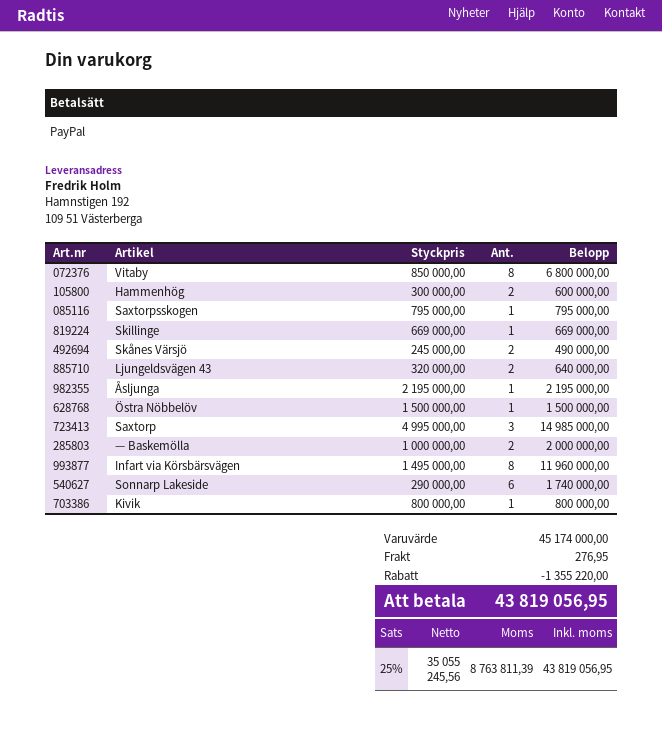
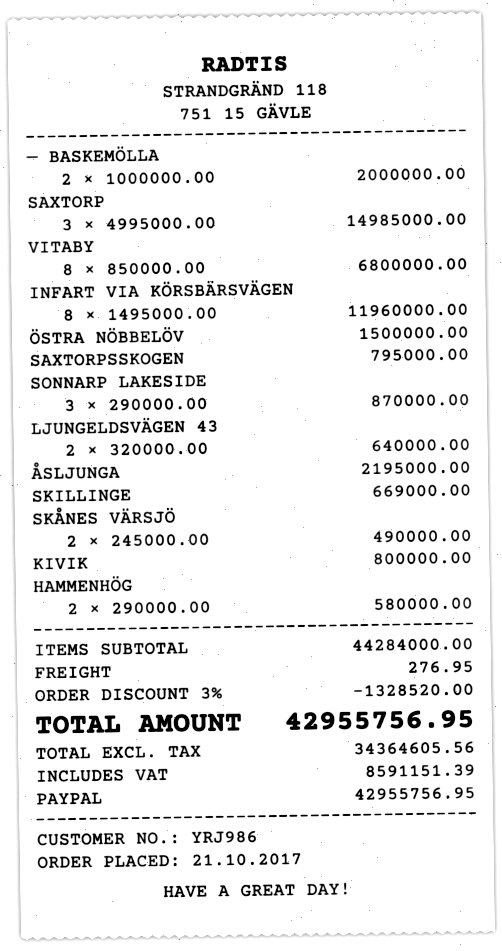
Hammenhög: 2 x 300000.00 = 600000.00 -> 2 x 290000.00 = 580000.00
Sonnarp Lakeside: 6 x 290000.00 = 1740000.00 -> 3 x 290000.00 = 870000.00
subtotal: 45174000.00 -> 44284000.00
discount: 1355220.00 -> 1328520.00
net: 35055245.56 -> 34364605.56
tax: 8763811.39 -> 8591151.39
total: 43819056.95 -> 42955756.95

